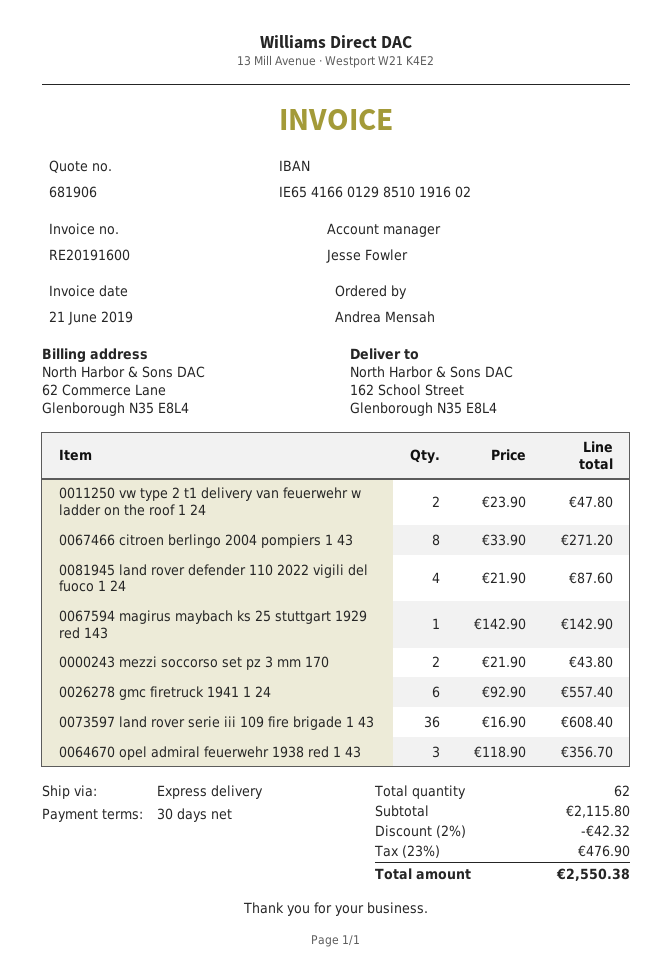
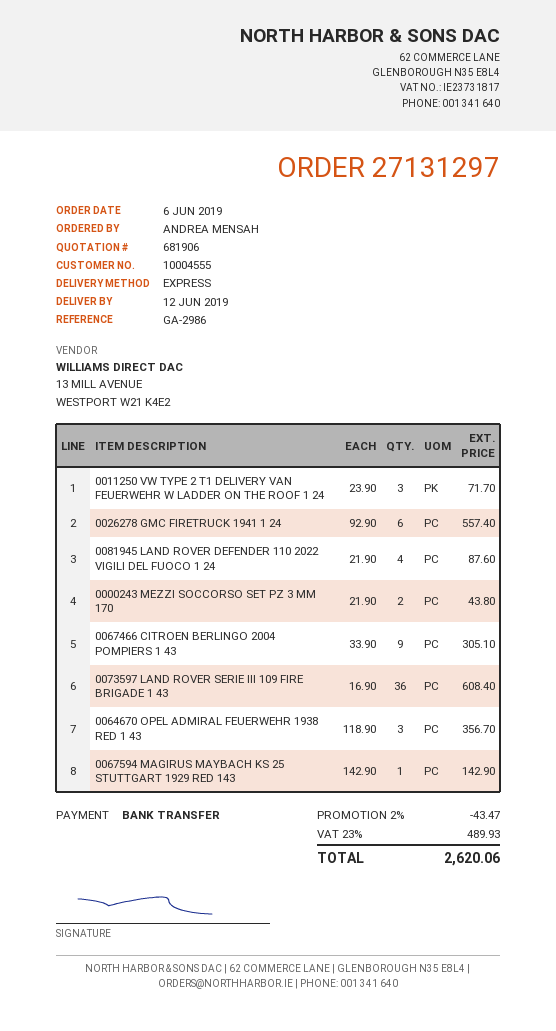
0011250 vw type 2 t1 delivery van feuerwehr w ladder on the roof 1 24: 2 x 23.90 = 47.80 -> 3 x 23.90 = 71.70
0067466 citroen berlingo 2004 pompiers 1 43: 8 x 33.90 = 271.20 -> 9 x 33.90 = 305.10
discount: 2% = 42.32 -> 2% = 43.47
tax: 23% = 476.90 -> 23% = 489.93
total: 2550.38 -> 2620.06

